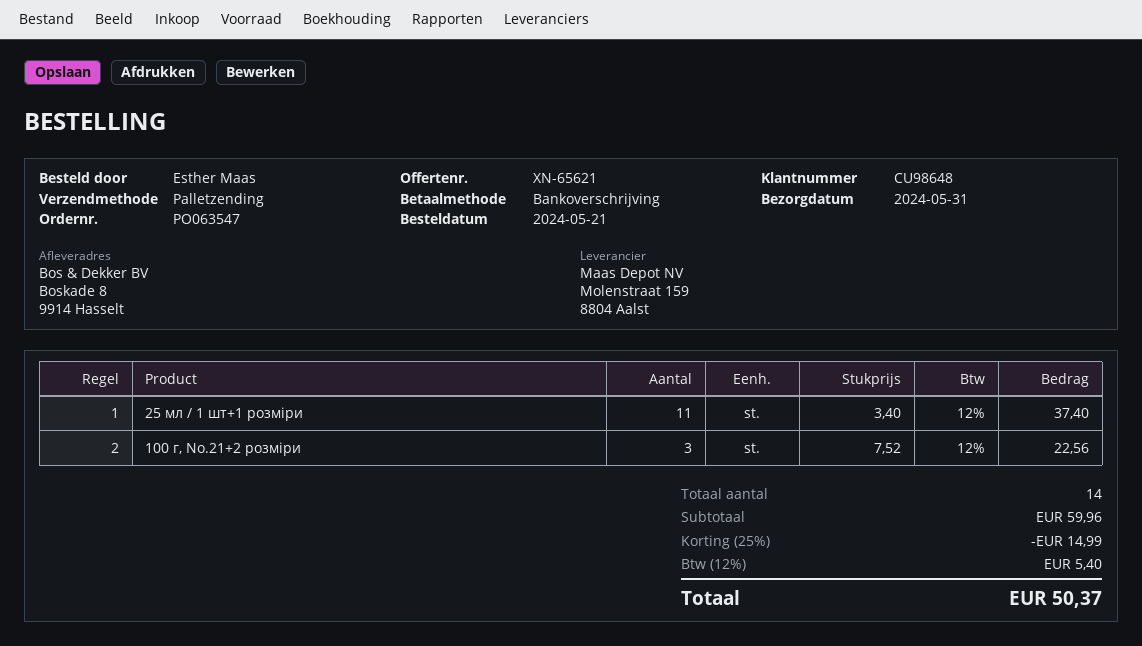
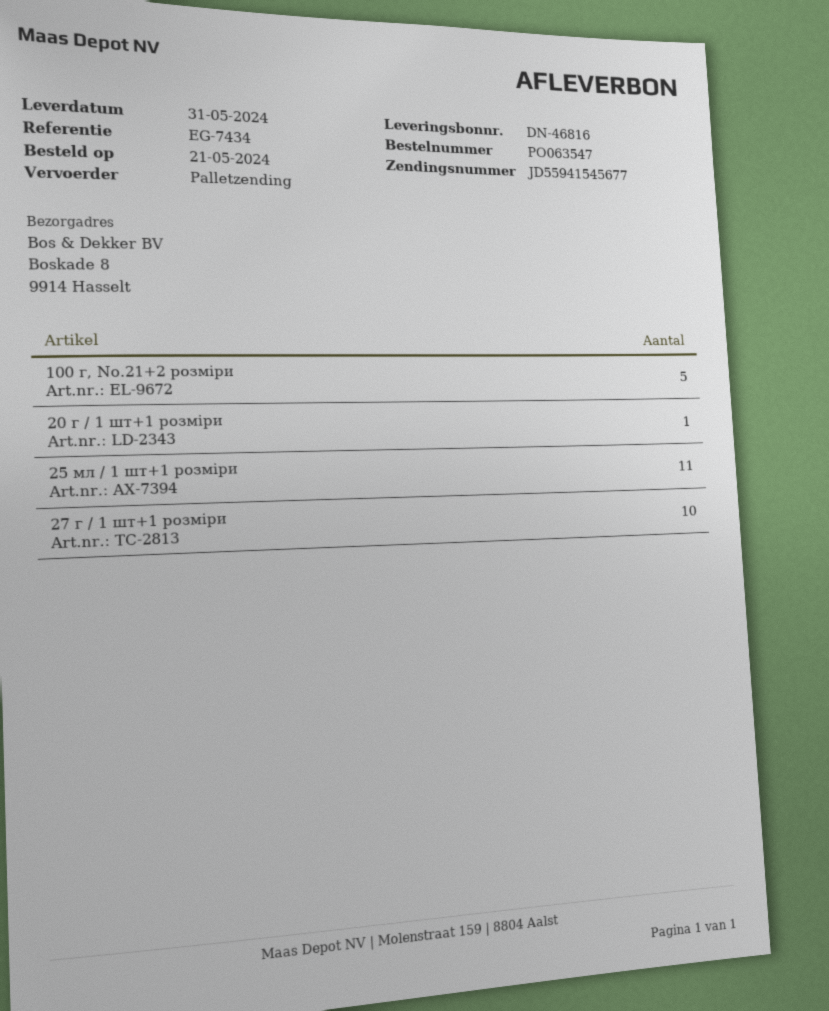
100 г, No.21+2 розміри: 3 -> 5
20 г / 1 шт+1 розміри: none -> 1
27 г / 1 шт+1 розміри: none -> 10

